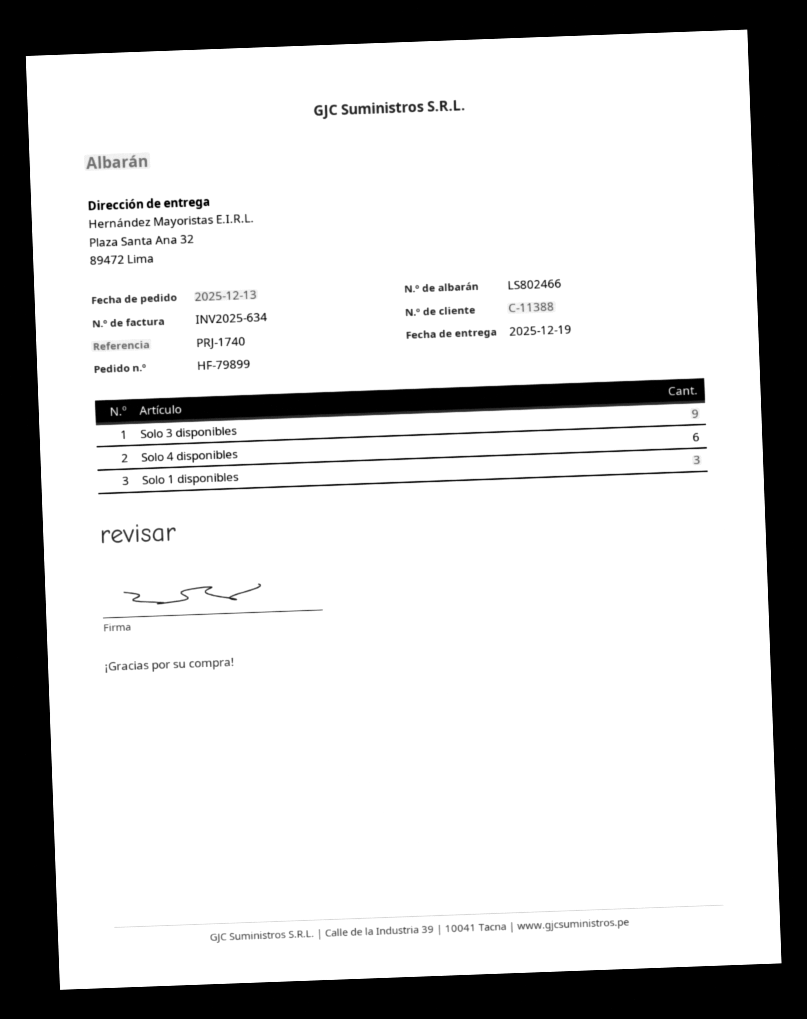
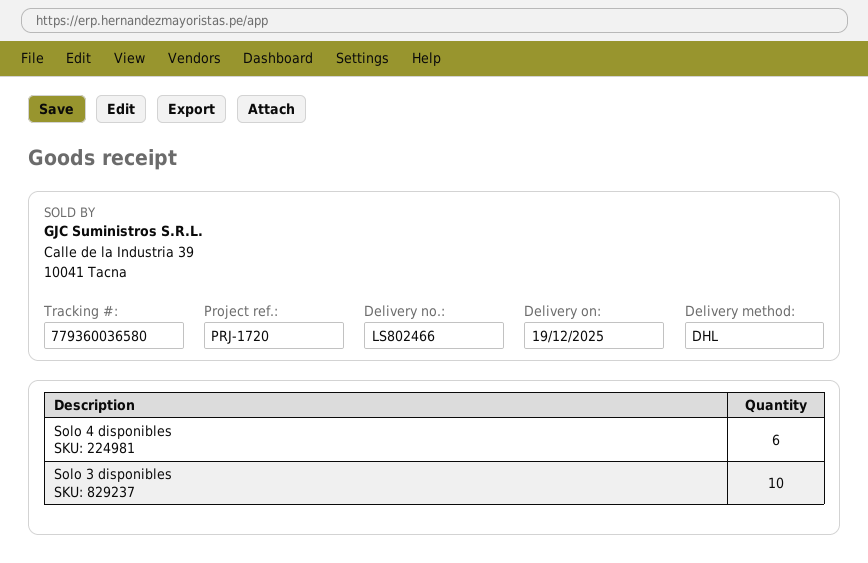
reference: PRJ-1740 -> PRJ-1720
Solo 3 disponibles: 9 -> 10
Solo 1 disponibles: 3 -> none

